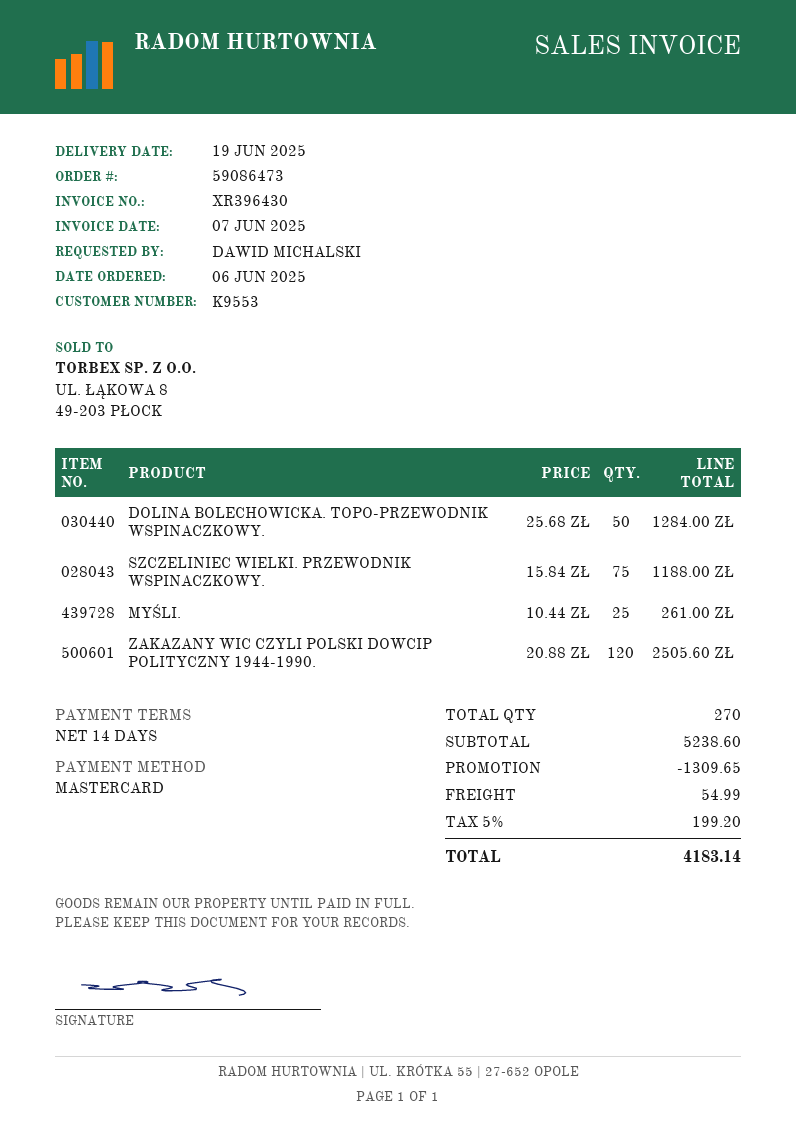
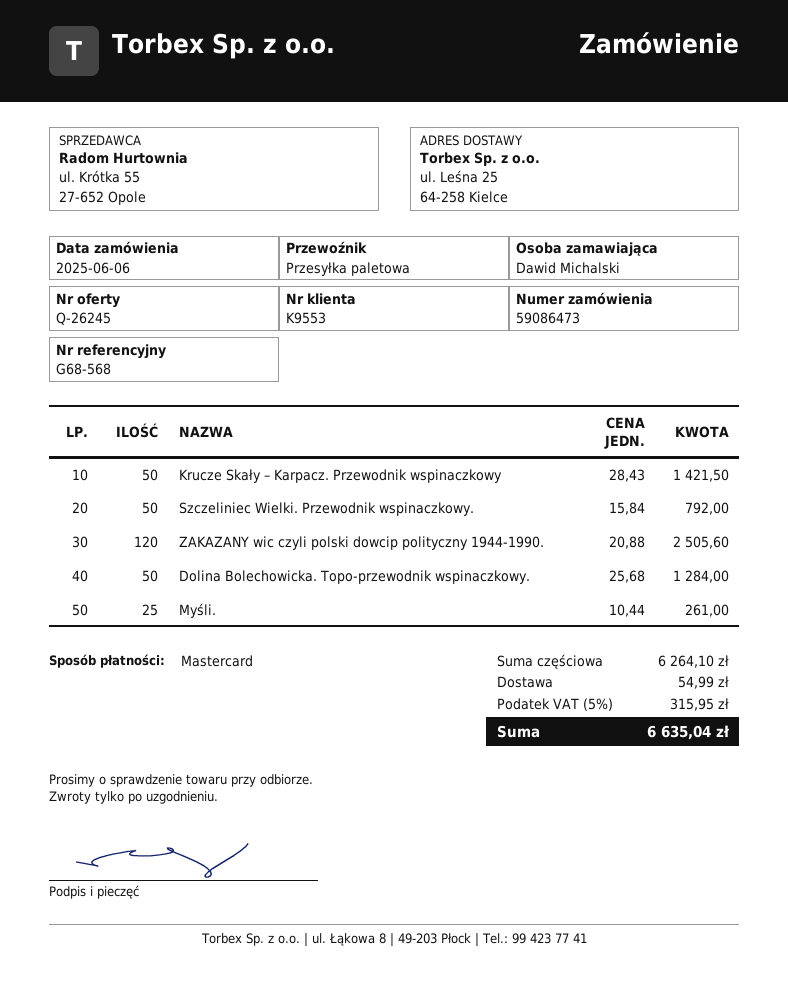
SZCZELINIEC WIELKI. PRZEWODNIK WSPINACZKOWY.: 75 x 15.84 = 1188.00 -> 50 x 15.84 = 792.00
Krucze Skały – Karpacz. Przewodnik wspinaczkowy: none -> 50 x 28.43 = 1421.50
subtotal: 5238.60 -> 6264.10
discount: 1309.65 -> none
tax: 5% = 199.20 -> 5% = 315.95
total: 4183.14 -> 6635.04

